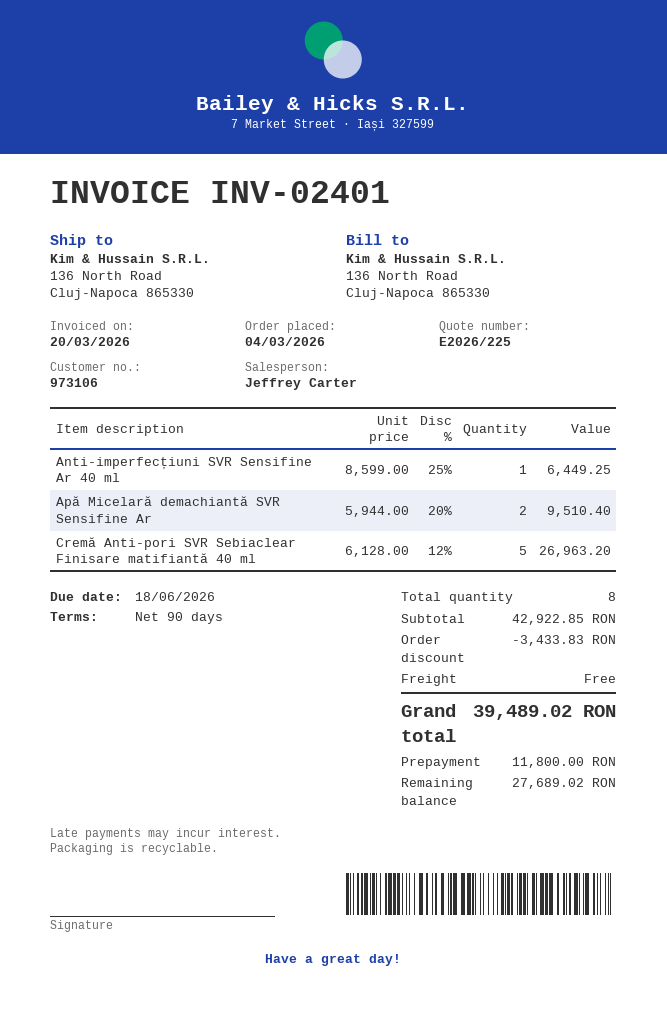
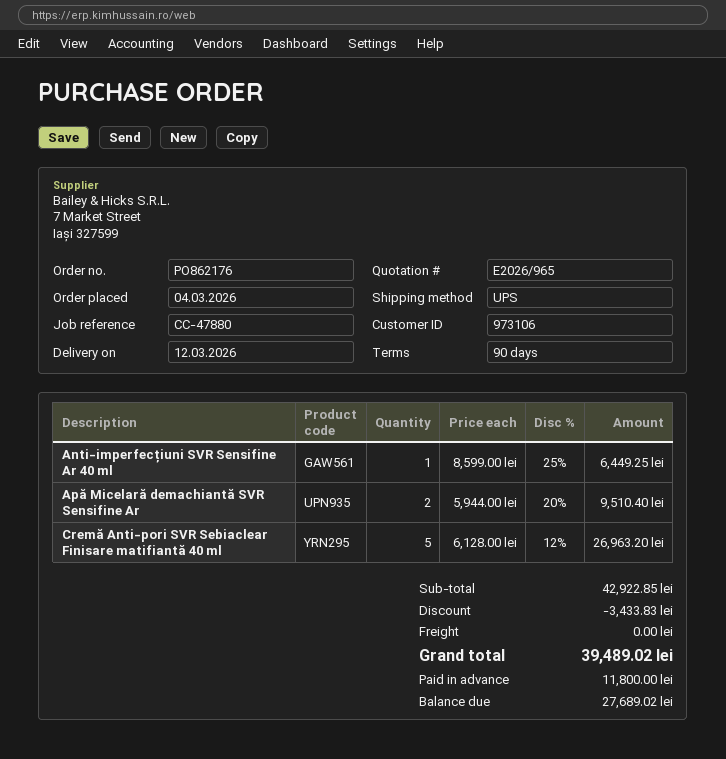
quote number: E2026/225 -> E2026/965

